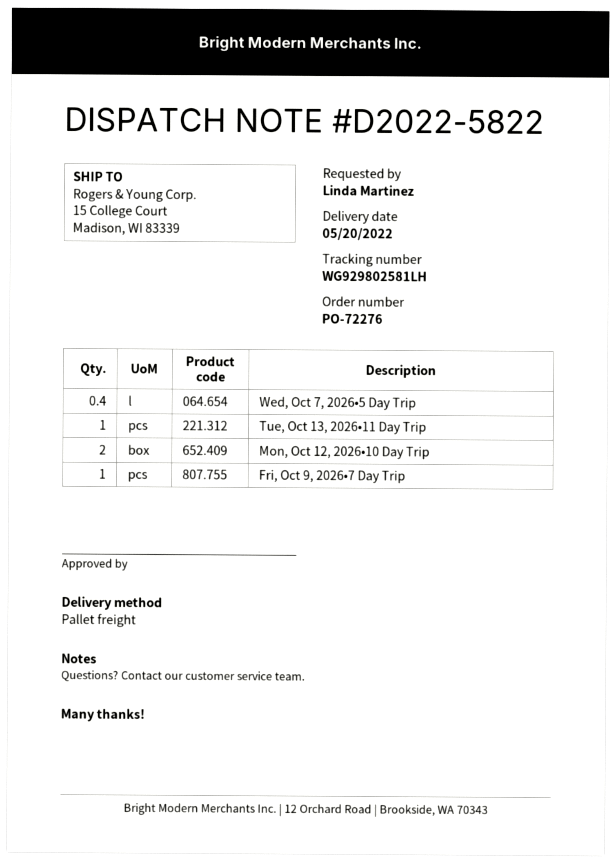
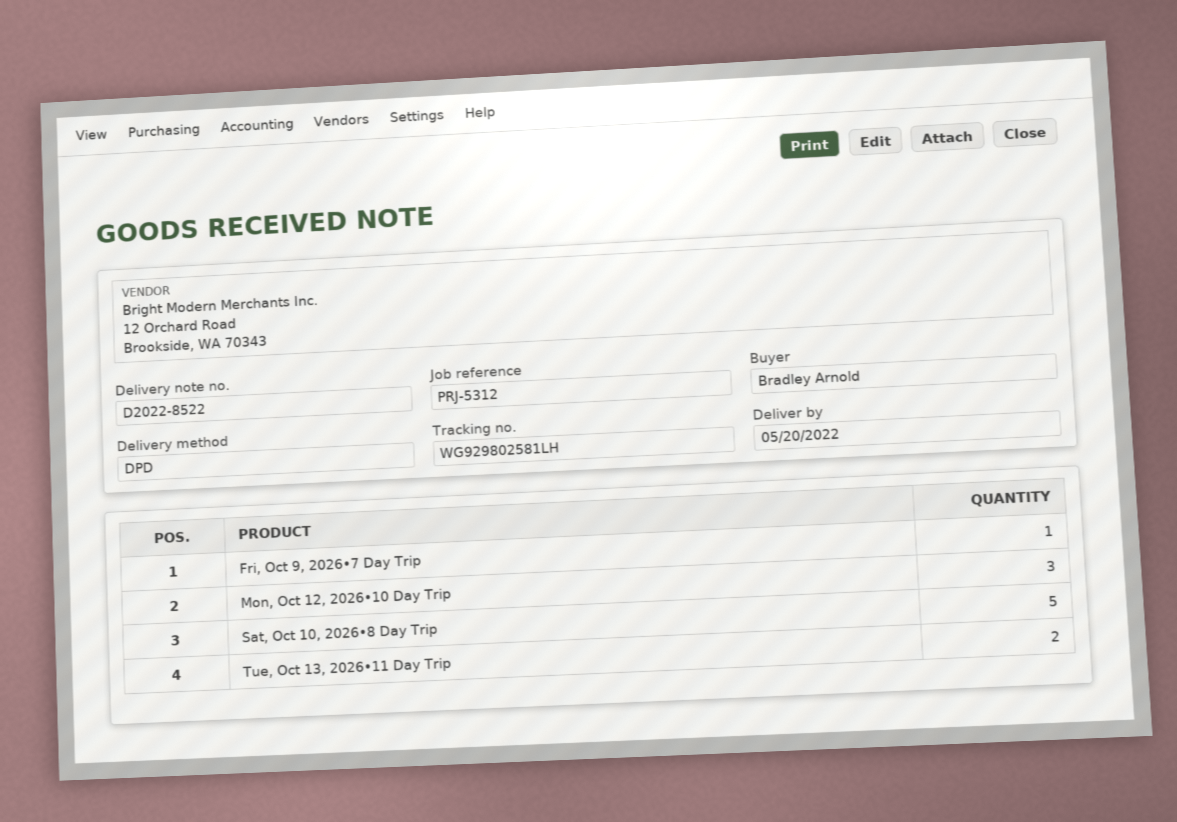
delivery note number: D2022-5822 -> D2022-8522
ordered by: Linda Martinez -> Bradley Arnold
shipping method: pallet freight -> DPD
Wed, Oct 7, 2026•5 Day Trip: 0.4 -> none
Tue, Oct 13, 2026•11 Day Trip: 1 -> 2
Mon, Oct 12, 2026•10 Day Trip: 2 -> 3
Sat, Oct 10, 2026•8 Day Trip: none -> 5

